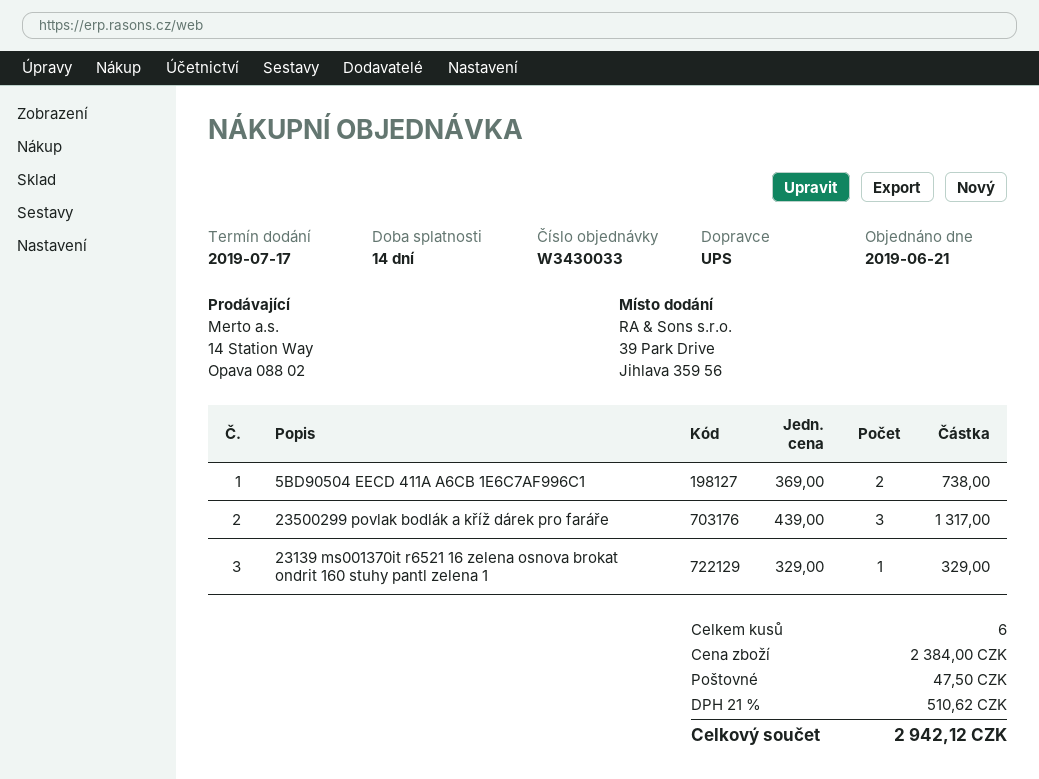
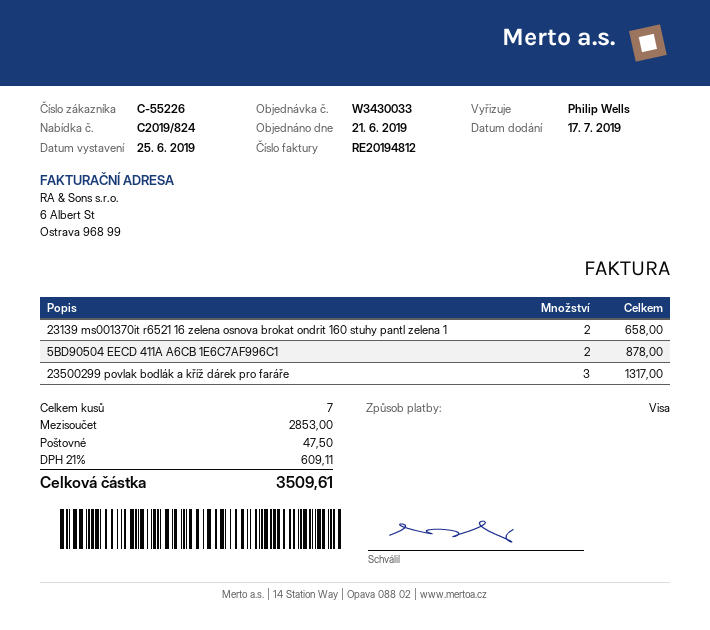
5BD90504 EECD 411A A6CB 1E6C7AF996C1: 2 for 738.00 -> 2 for 878.00
23139 ms001370it r6521 16 zelena osnova brokat ondrit 160 stuhy pantl zelena 1: 1 for 329.00 -> 2 for 658.00
total quantity: 6 -> 7
subtotal: 2384.00 -> 2853.00
tax: 21% = 510.62 -> 21% = 609.11
total: 2942.12 -> 3509.61

